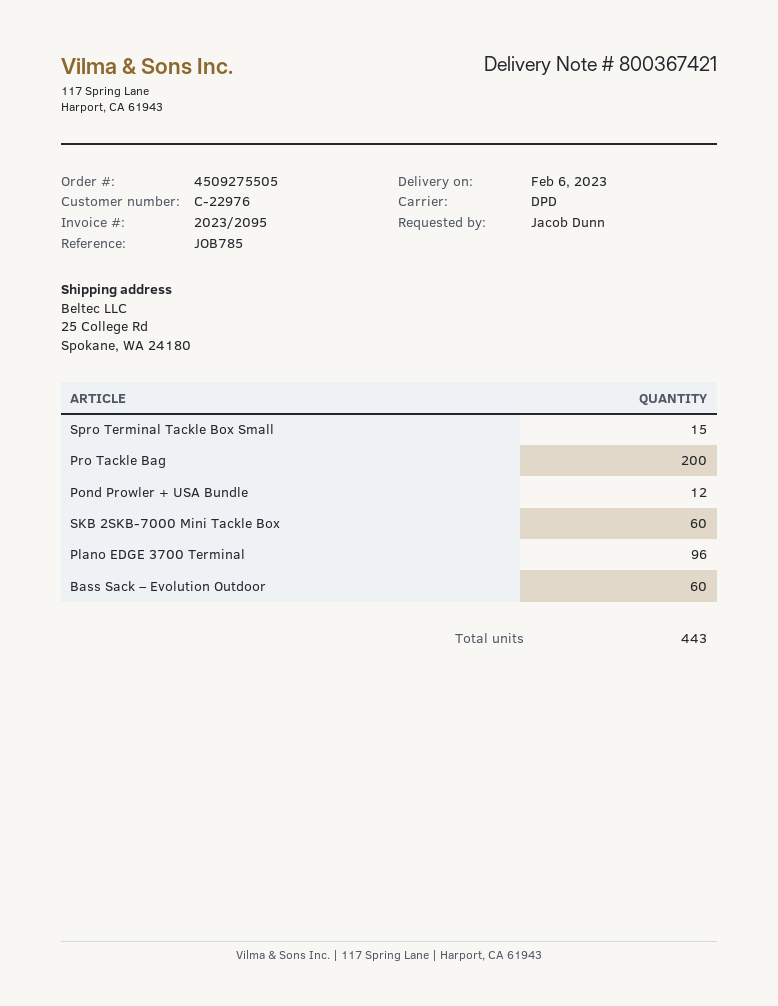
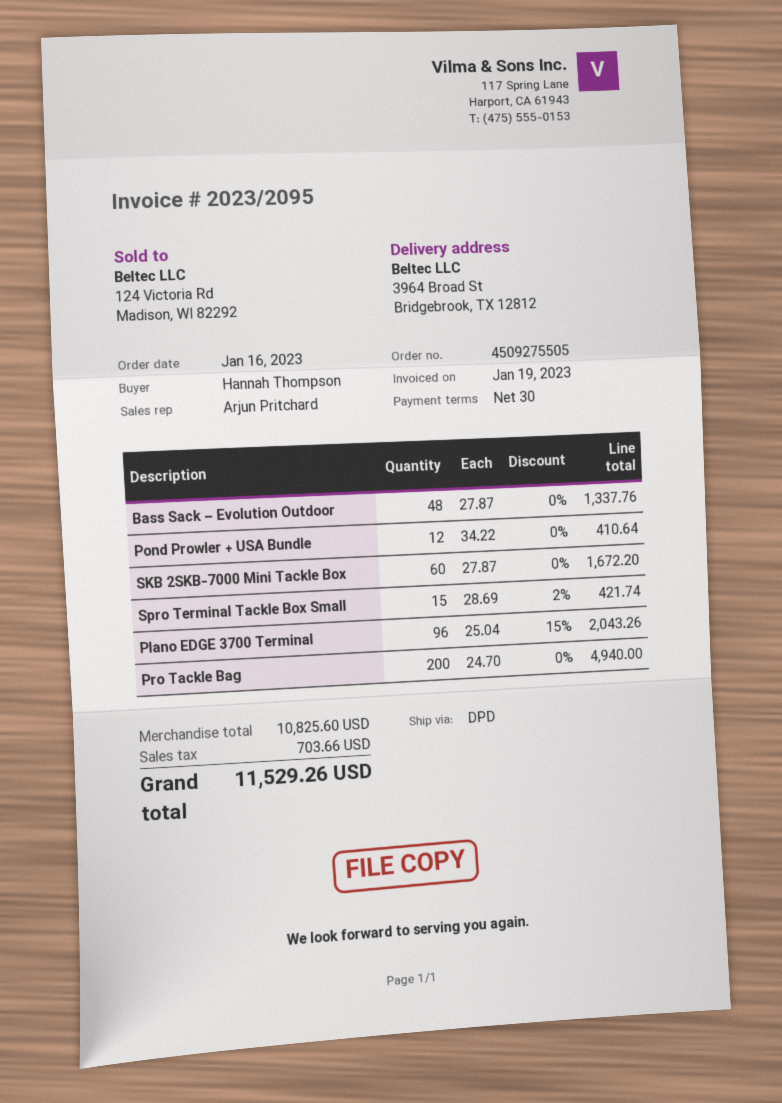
ordered by: Jacob Dunn -> Hannah Thompson
ship to: 25 College Rd, Spokane, WA 24180 -> 3964 Broad St, Bridgebrook, TX 12812
Bass Sack – Evolution Outdoor: 60 -> 48

